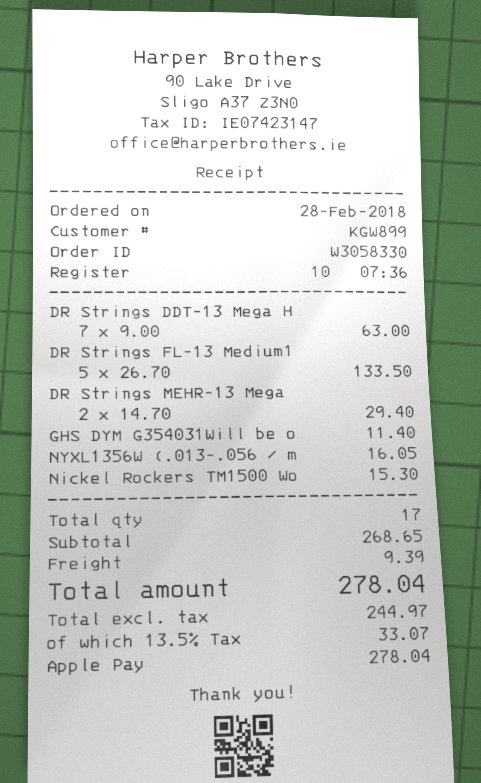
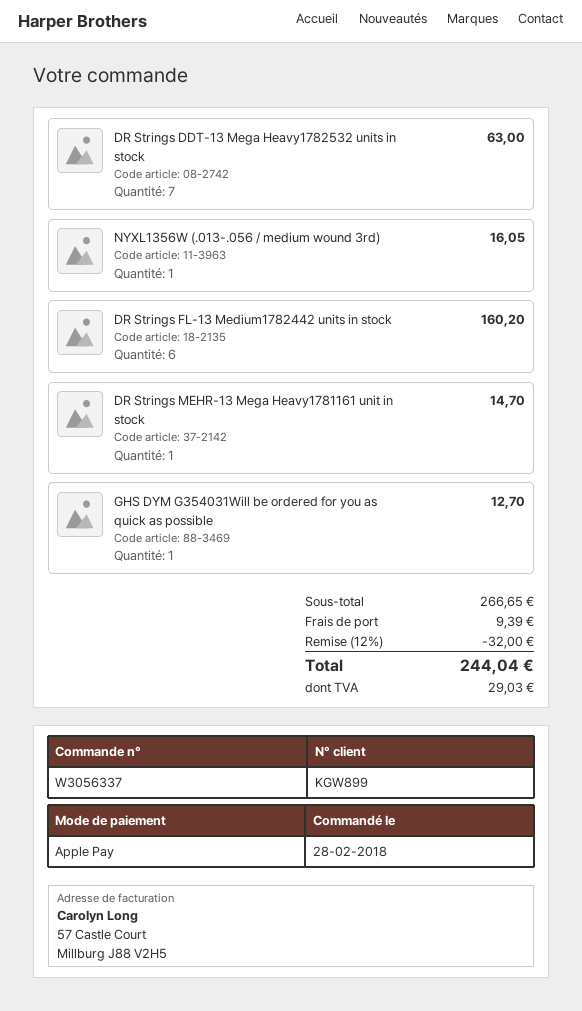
order number: W3058330 -> W3056337
DR Strings FL-13 Medium1: 5 for 133.50 -> 6 for 160.20
DR Strings MEHR-13 Mega: 2 for 29.40 -> 1 for 14.70
GHS DYM G354031Will be o: 1 for 11.40 -> 1 for 12.70
Nickel Rockers TM1500 Wo: 1 for 15.30 -> none
subtotal: 268.65 -> 266.65
discount: none -> 12% = 32.00
tax: 33.07 -> 29.03
total: 278.04 -> 244.04

